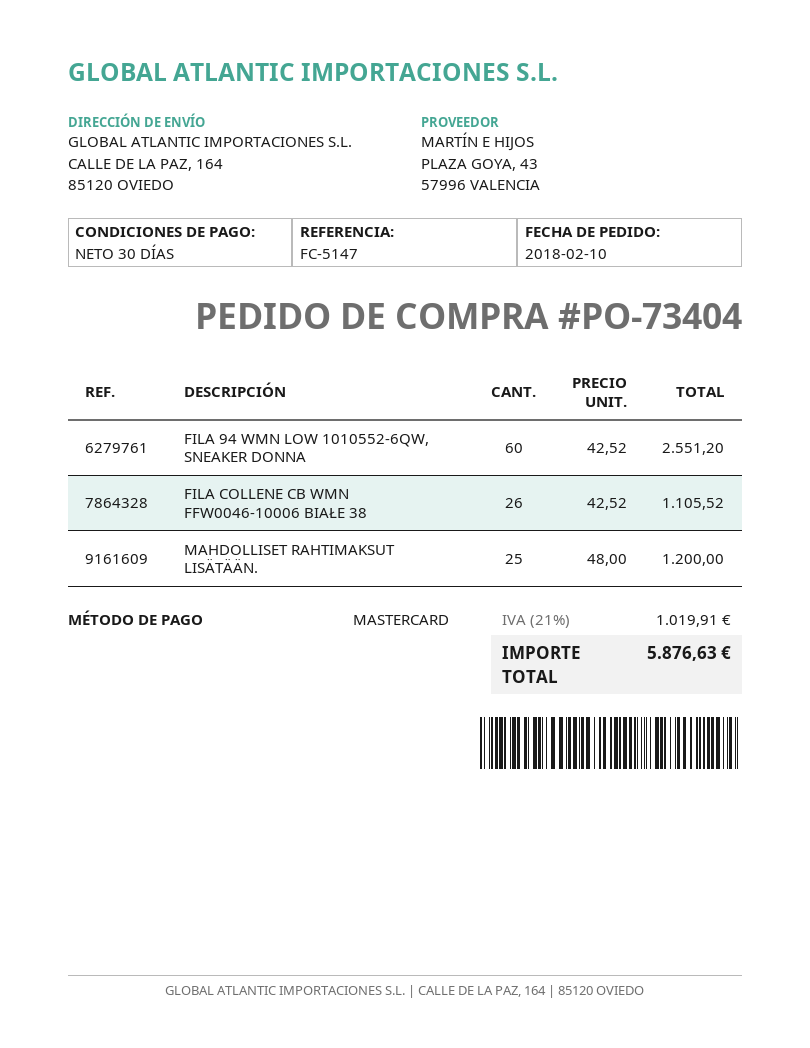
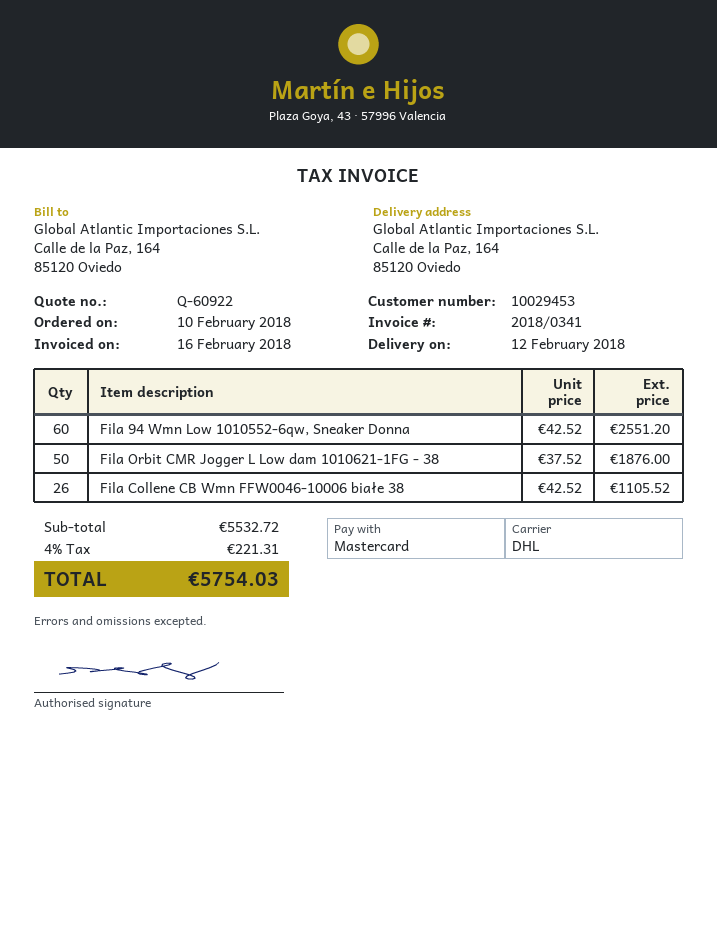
MAHDOLLISET RAHTIMAKSUT LISÄTÄÄN.: 25 x 48.00 = 1200.00 -> none
Fila Orbit CMR Jogger L Low dam 1010621-1FG - 38: none -> 50 x 37.52 = 1876.00
tax: 21% = 1019.91 -> 4% = 221.31
total: 5876.63 -> 5754.03

